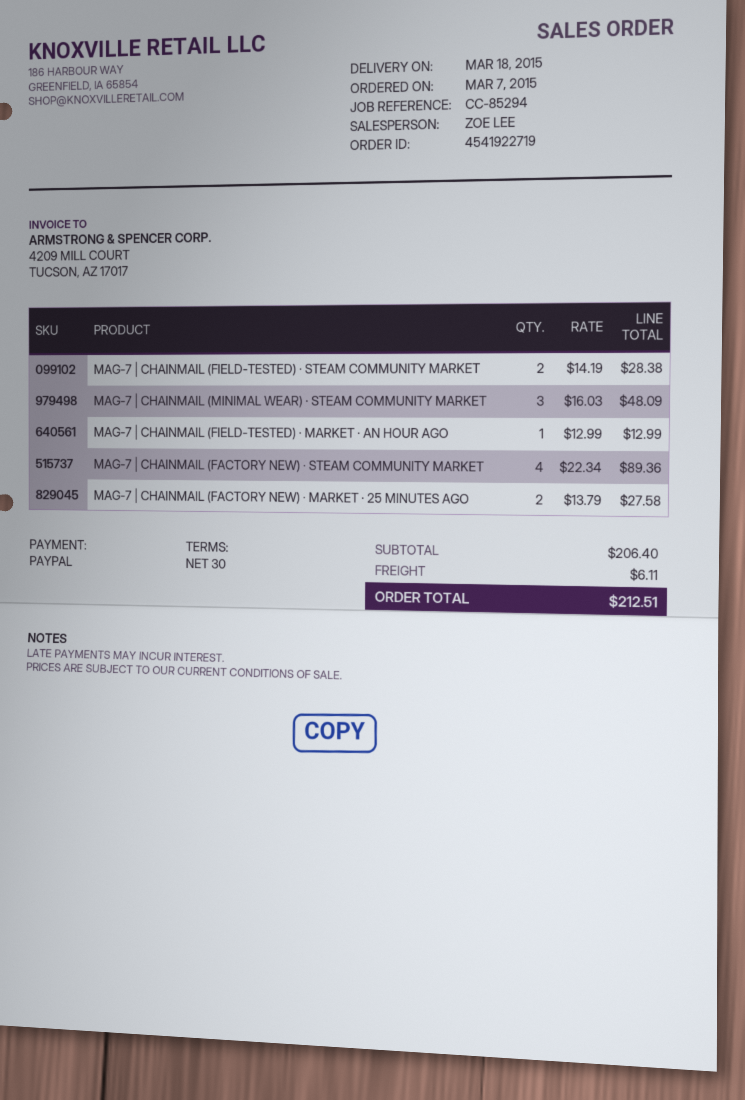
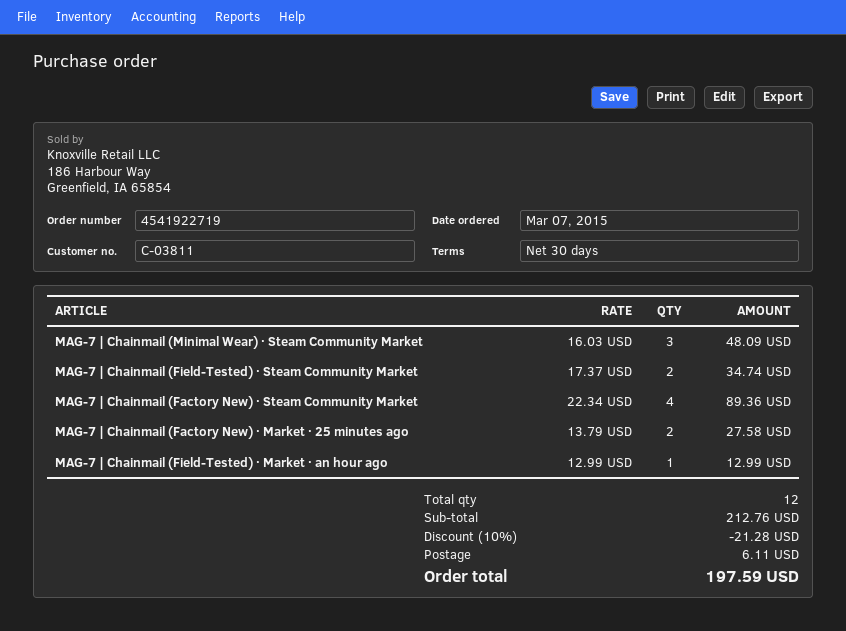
MAG-7 | CHAINMAIL (FIELD-TESTED) · STEAM COMMUNITY MARKET: 2 x 14.19 = 28.38 -> 2 x 17.37 = 34.74
subtotal: 206.40 -> 212.76
discount: none -> 10% = 21.28
total: 212.51 -> 197.59

